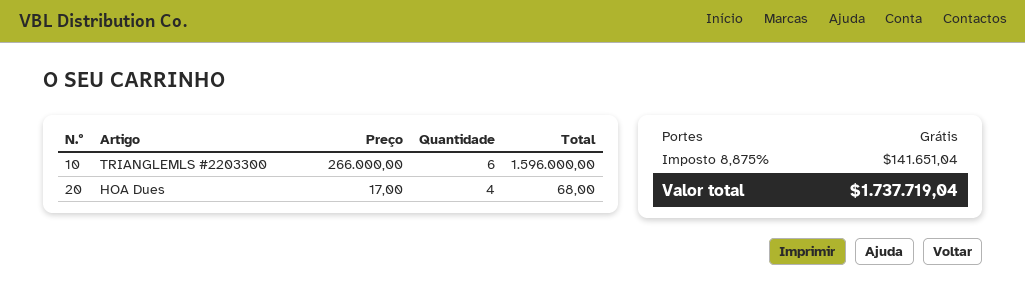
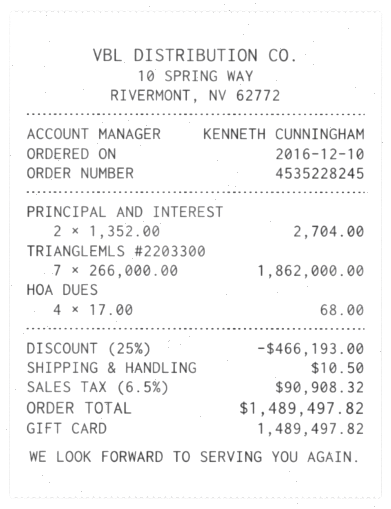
TRIANGLEMLS #2203300: 6 x 266000.00 = 1596000.00 -> 7 x 266000.00 = 1862000.00
PRINCIPAL AND INTEREST: none -> 2 x 1352.00 = 2704.00
discount: none -> 25% = 466193.00
shipping: 0.00 -> 10.50
tax: 8.875% = 141651.04 -> 6.5% = 90908.32
total: 1737719.04 -> 1489497.82

